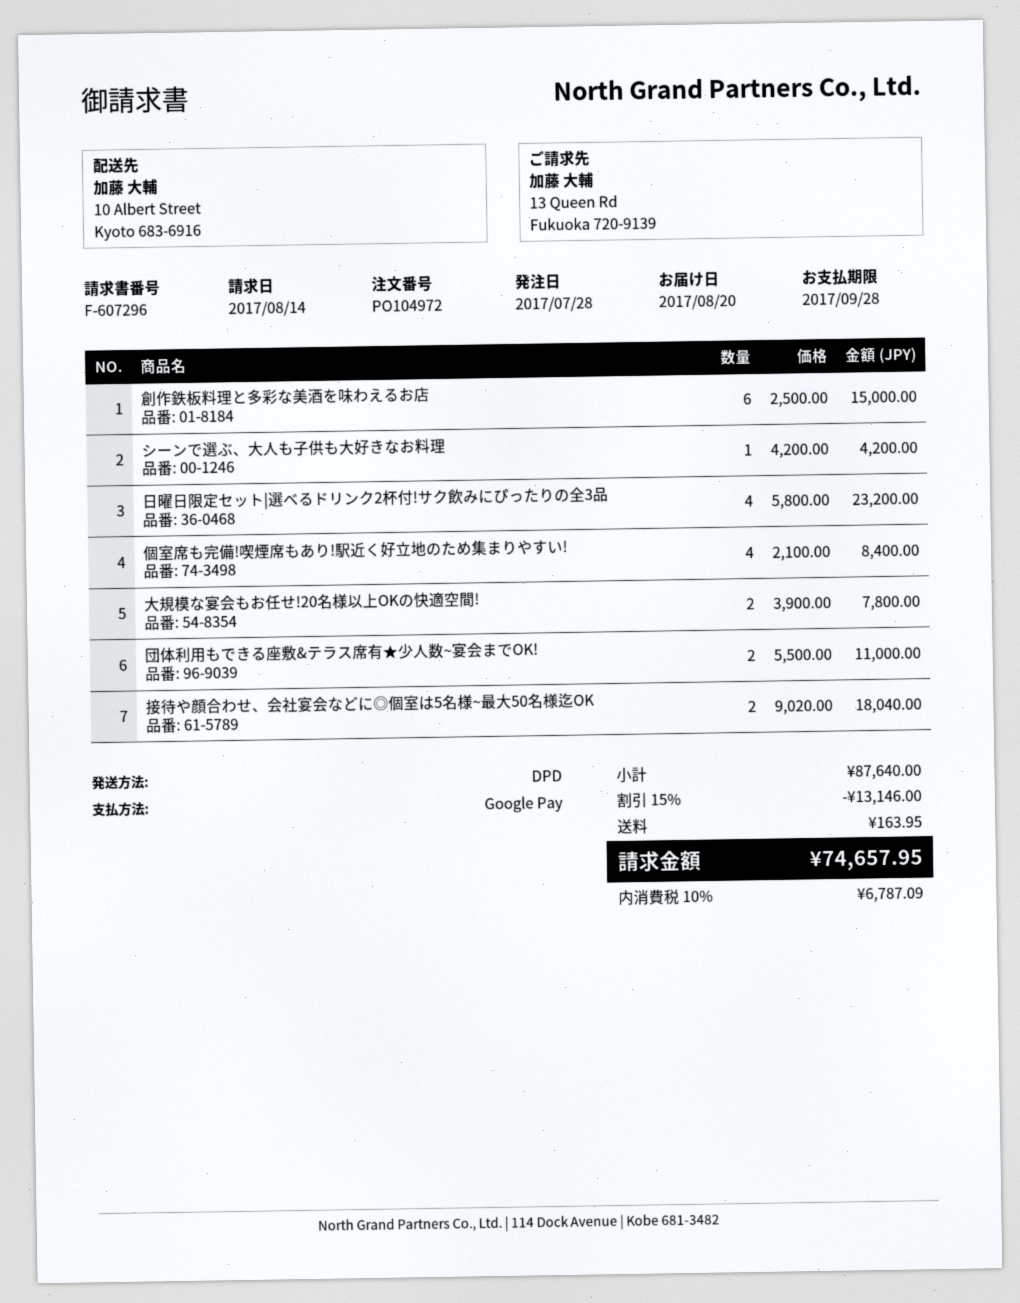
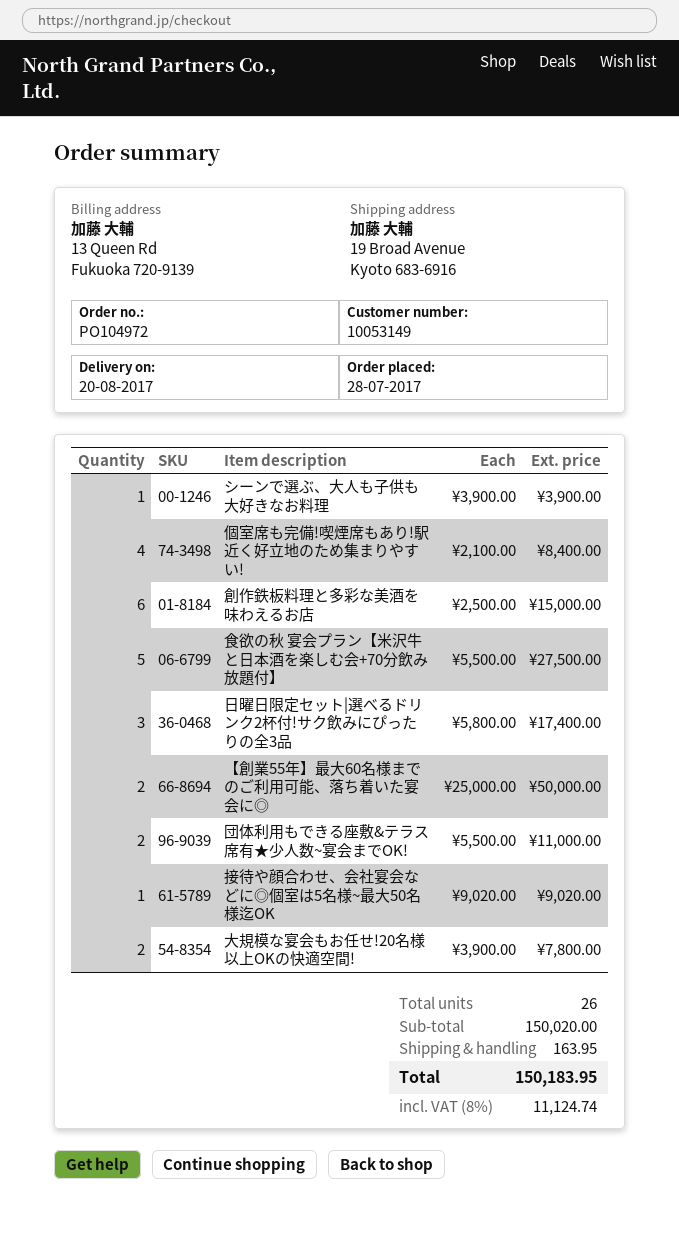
ship to: 10 Albert Street, Kyoto 683-6916 -> 19 Broad Avenue, Kyoto 683-6916
シーンで選ぶ、大人も子供も大好きなお料理: 1 x 4200.00 = 4200.00 -> 1 x 3900.00 = 3900.00
日曜日限定セット|選べるドリンク2杯付!サク飲みにぴったりの全3品: 4 x 5800.00 = 23200.00 -> 3 x 5800.00 = 17400.00
接待や顔合わせ、会社宴会などに◎個室は5名様~最大50名様迄OK: 2 x 9020.00 = 18040.00 -> 1 x 9020.00 = 9020.00
食欲の秋 宴会プラン【米沢牛と日本酒を楽しむ会+70分飲み放題付】: none -> 5 x 5500.00 = 27500.00
【創業55年】最大60名様までのご利用可能、落ち着いた宴会に◎: none -> 2 x 25000.00 = 50000.00
subtotal: 87640.00 -> 150020.00
discount: 15% = 13146.00 -> none
tax: 10% = 6787.09 -> 8% = 11124.74
total: 74657.95 -> 150183.95

